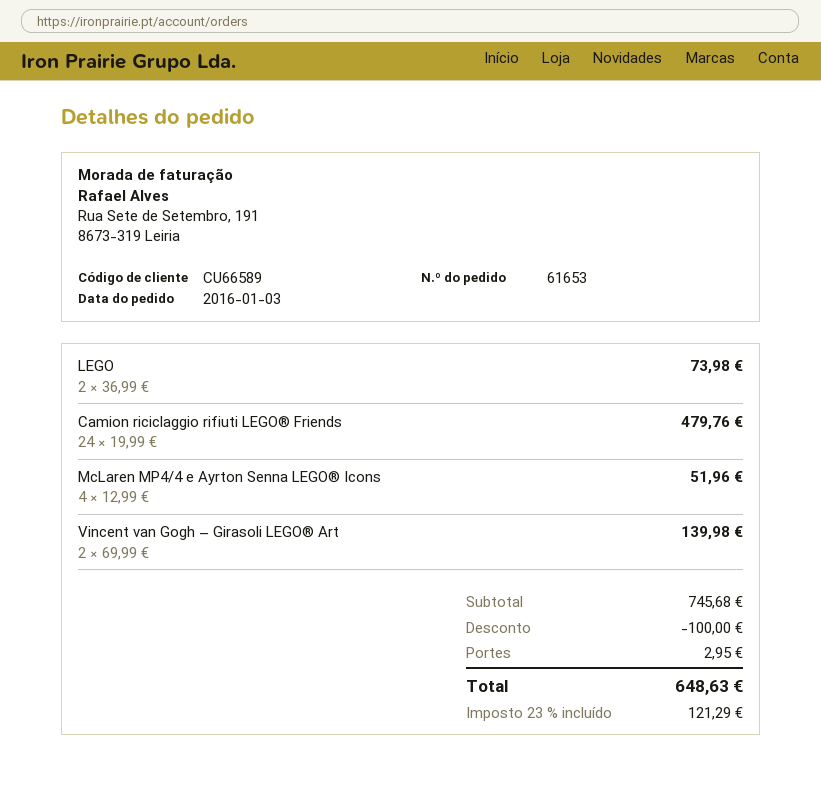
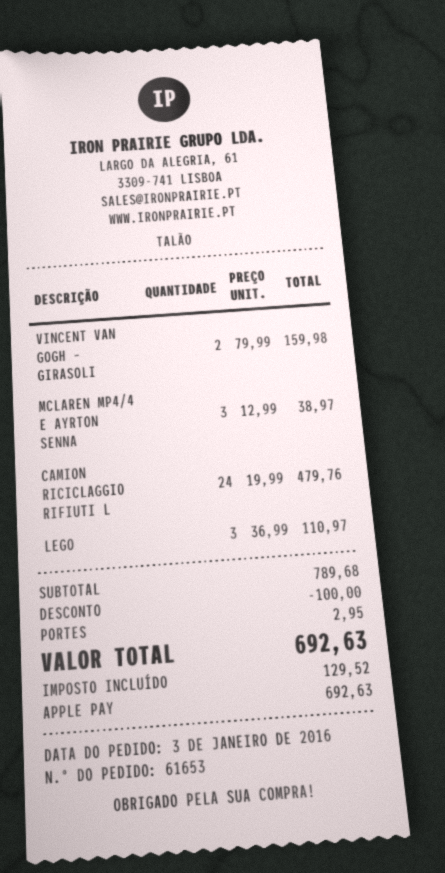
LEGO: 2 x 36.99 = 73.98 -> 3 x 36.99 = 110.97
McLaren MP4/4 e Ayrton Senna LEGO® Icons: 4 x 12.99 = 51.96 -> 3 x 12.99 = 38.97
Vincent van Gogh – Girasoli LEGO® Art: 2 x 69.99 = 139.98 -> 2 x 79.99 = 159.98
subtotal: 745.68 -> 789.68
tax: 121.29 -> 129.52
total: 648.63 -> 692.63

